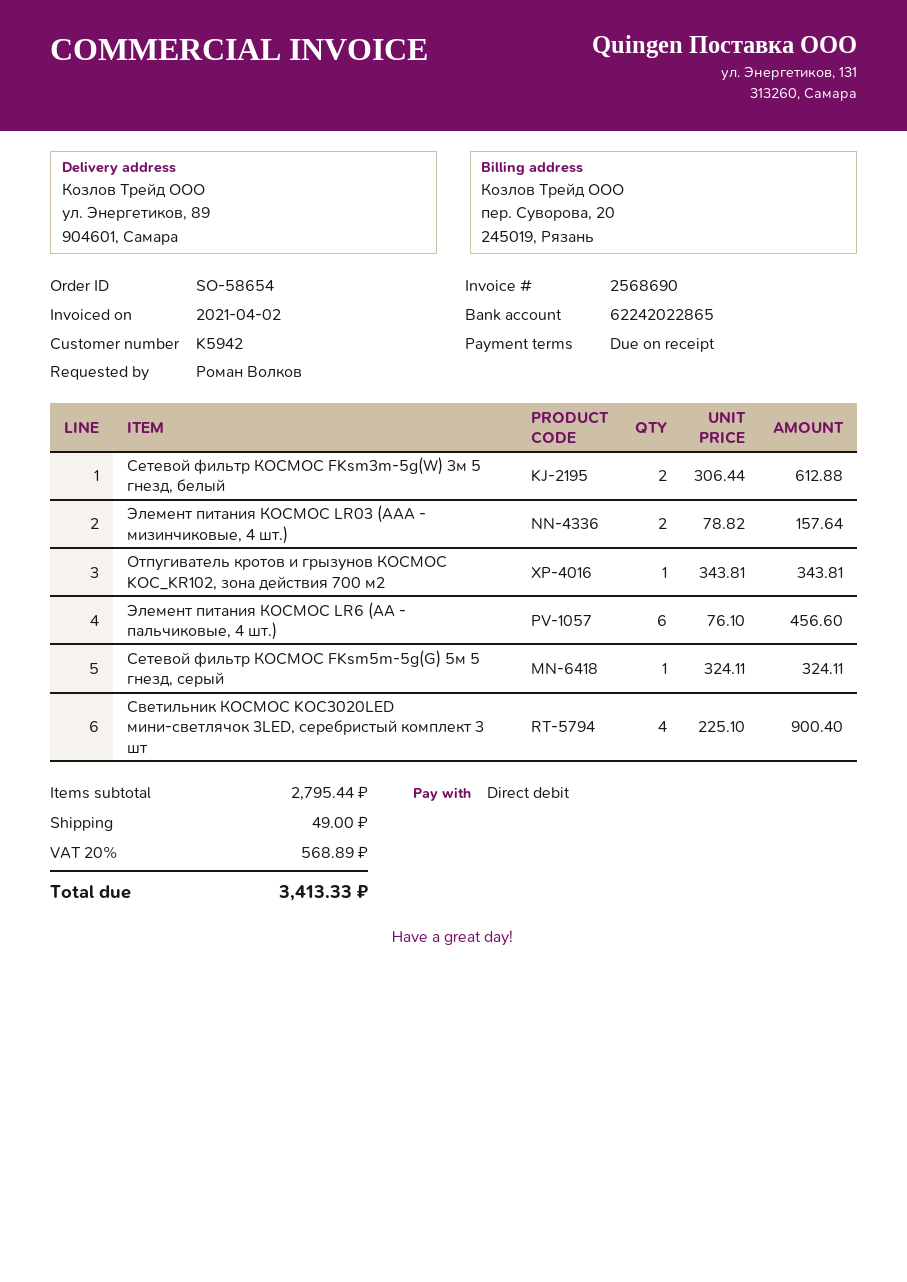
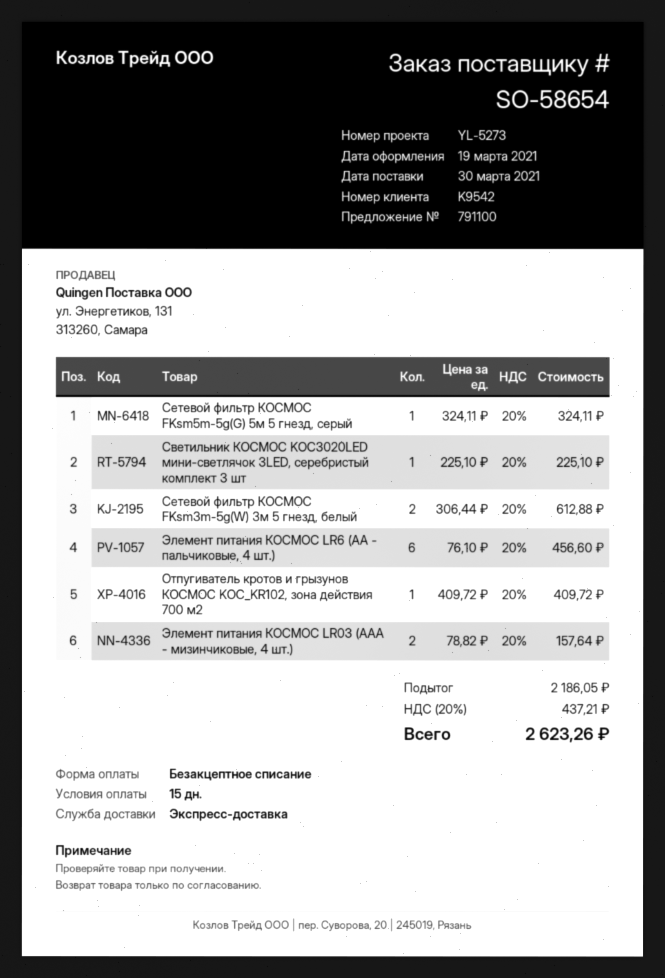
payment terms: on receipt -> 15 days
customer number: K5942 -> K9542
Отпугиватель кротов и грызунов КОСМОС KOC_KR102, зона действия 700 м2: 1 x 343.81 = 343.81 -> 1 x 409.72 = 409.72
Светильник КОСМОС KOC3020LED мини-светлячок 3LED, серебристый комплект 3 шт: 4 x 225.10 = 900.40 -> 1 x 225.10 = 225.10
subtotal: 2795.44 -> 2186.05
shipping: 49.00 -> none
tax: 20% = 568.89 -> 20% = 437.21
total: 3413.33 -> 2623.26

